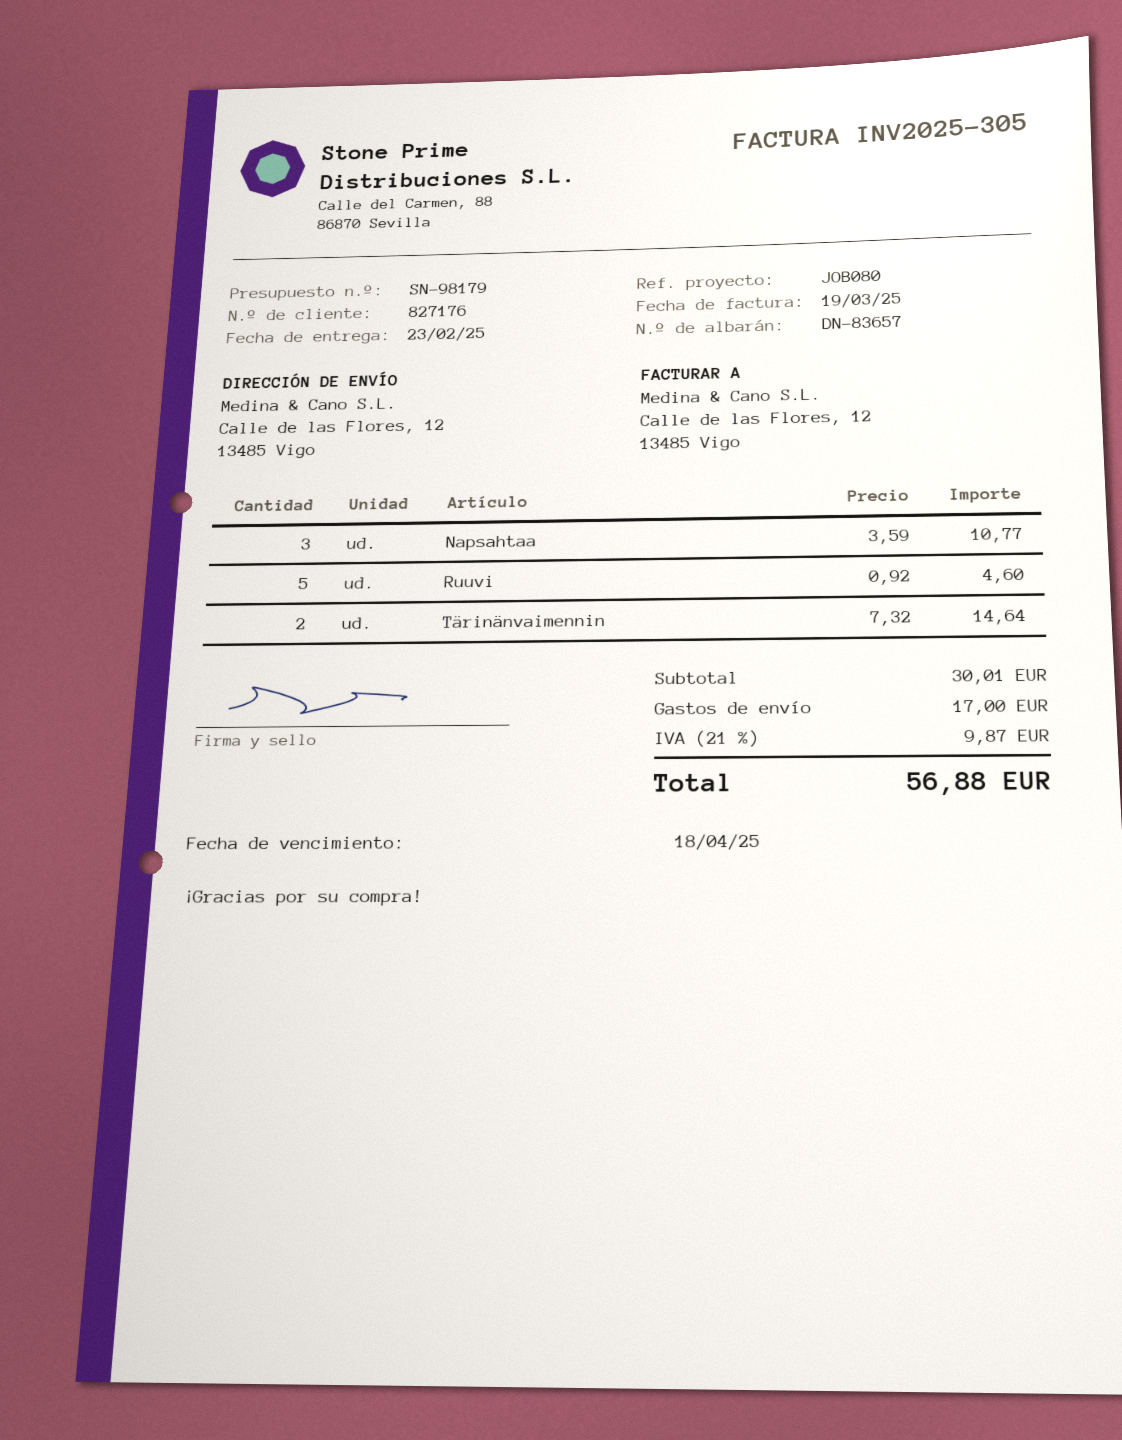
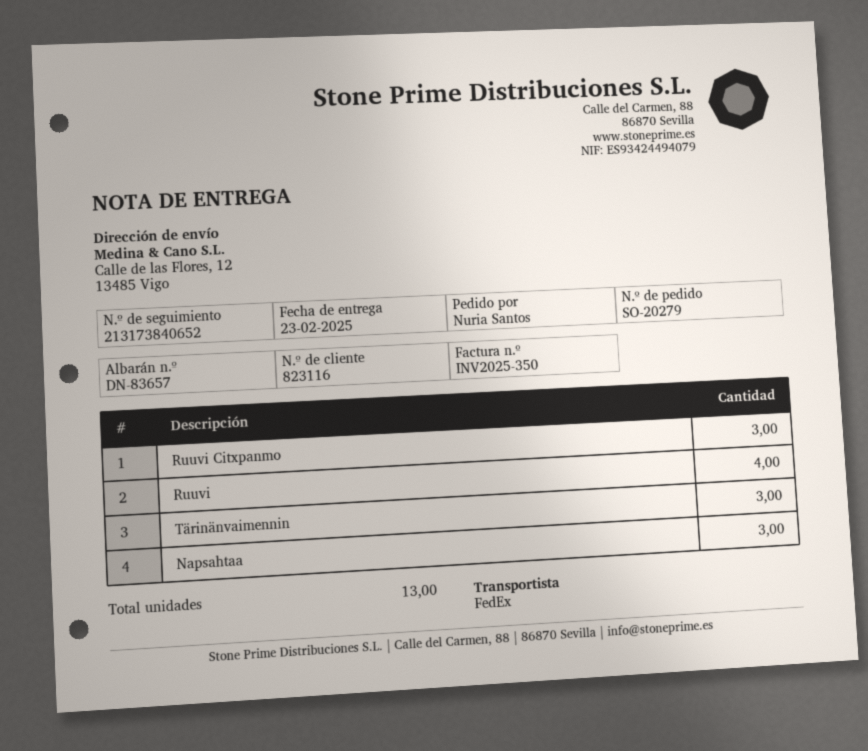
invoice number: INV2025-305 -> INV2025-350
customer number: 827176 -> 823116
Ruuvi: 5 -> 4
Tärinänvaimennin: 2 -> 3
Ruuvi Citxpanmo: none -> 3

